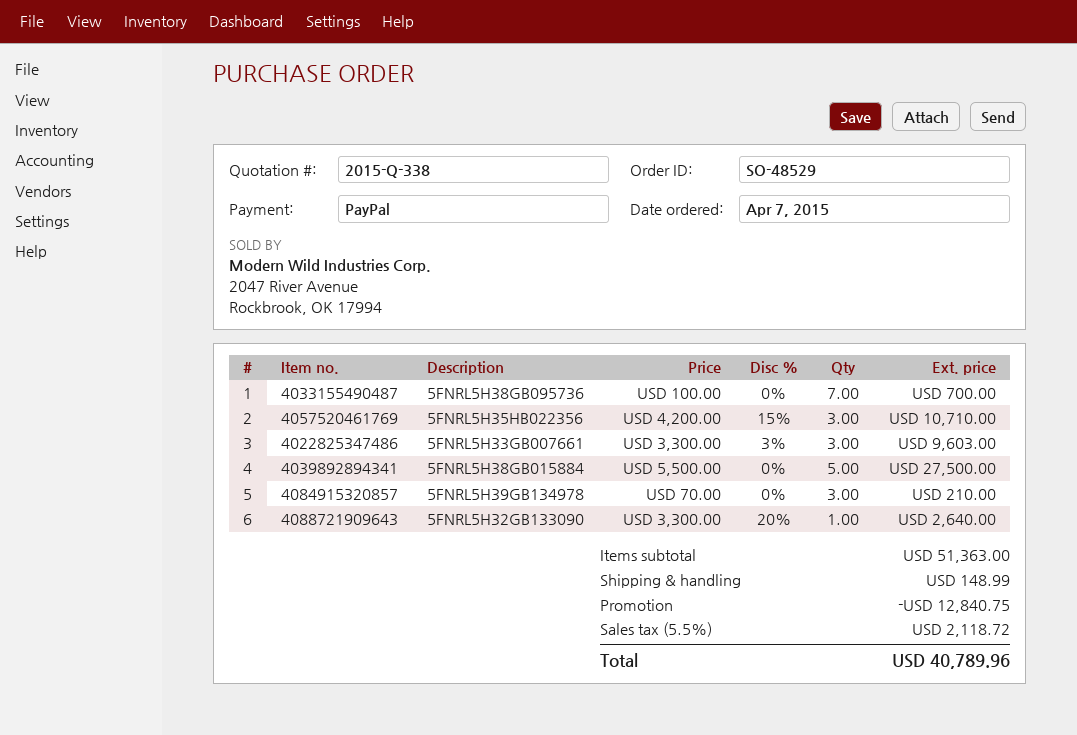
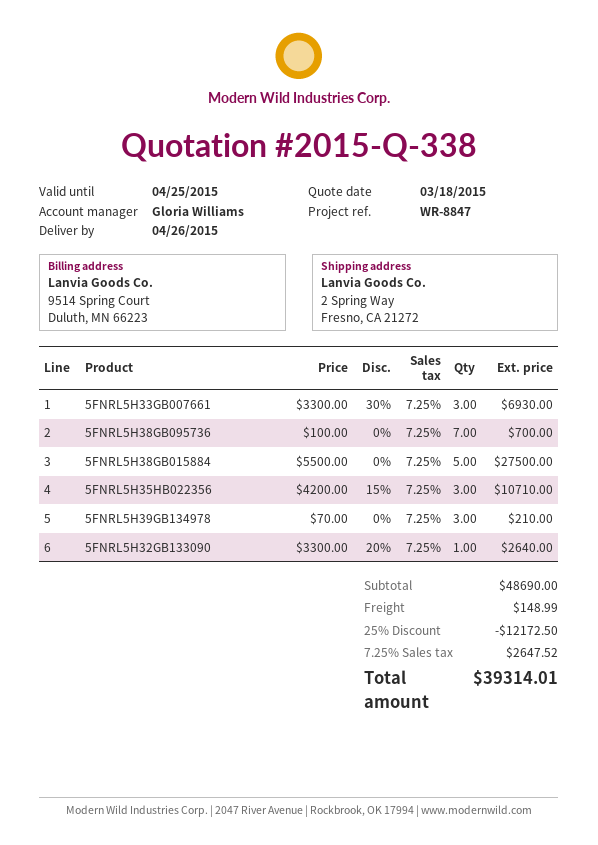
5FNRL5H33GB007661: 3 x 3300.00 - 3% = 9603.00 -> 3 x 3300.00 - 30% = 6930.00
subtotal: 51363.00 -> 48690.00
discount: 12840.75 -> 12172.50
tax: 5.5% = 2118.72 -> 7.25% = 2647.52
total: 40789.96 -> 39314.01

